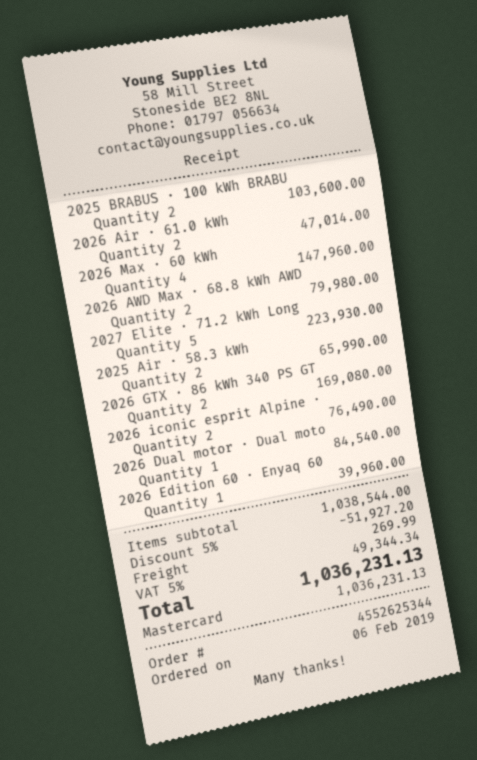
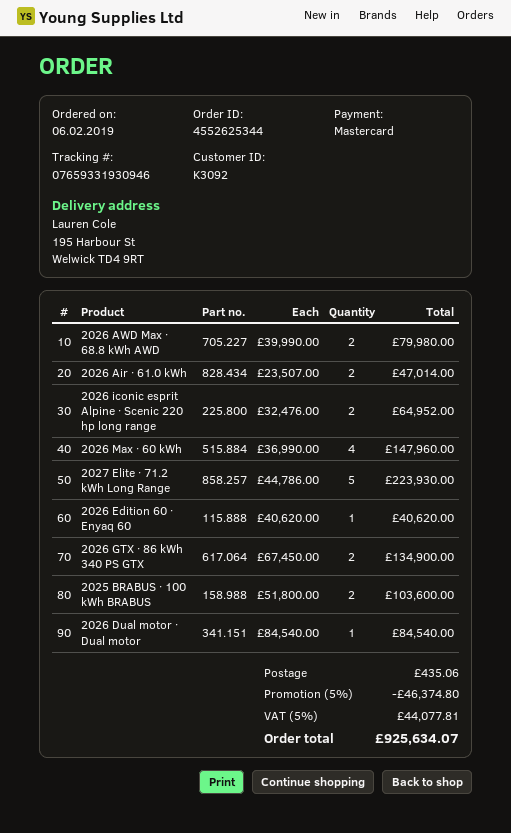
2025 Air · 58.3 kWh: 2 for 65990.00 -> none
2026 GTX · 86 kWh 340 PS GT: 2 for 169080.00 -> 2 for 134900.00
2026 iconic esprit Alpine ·: 2 for 76490.00 -> 2 for 64952.00
2026 Edition 60 · Enyaq 60: 1 for 39960.00 -> 1 for 40620.00
discount: 5% = 51927.20 -> 5% = 46374.80
shipping: 269.99 -> 435.06
tax: 5% = 49344.34 -> 5% = 44077.81
total: 1036231.13 -> 925634.07

